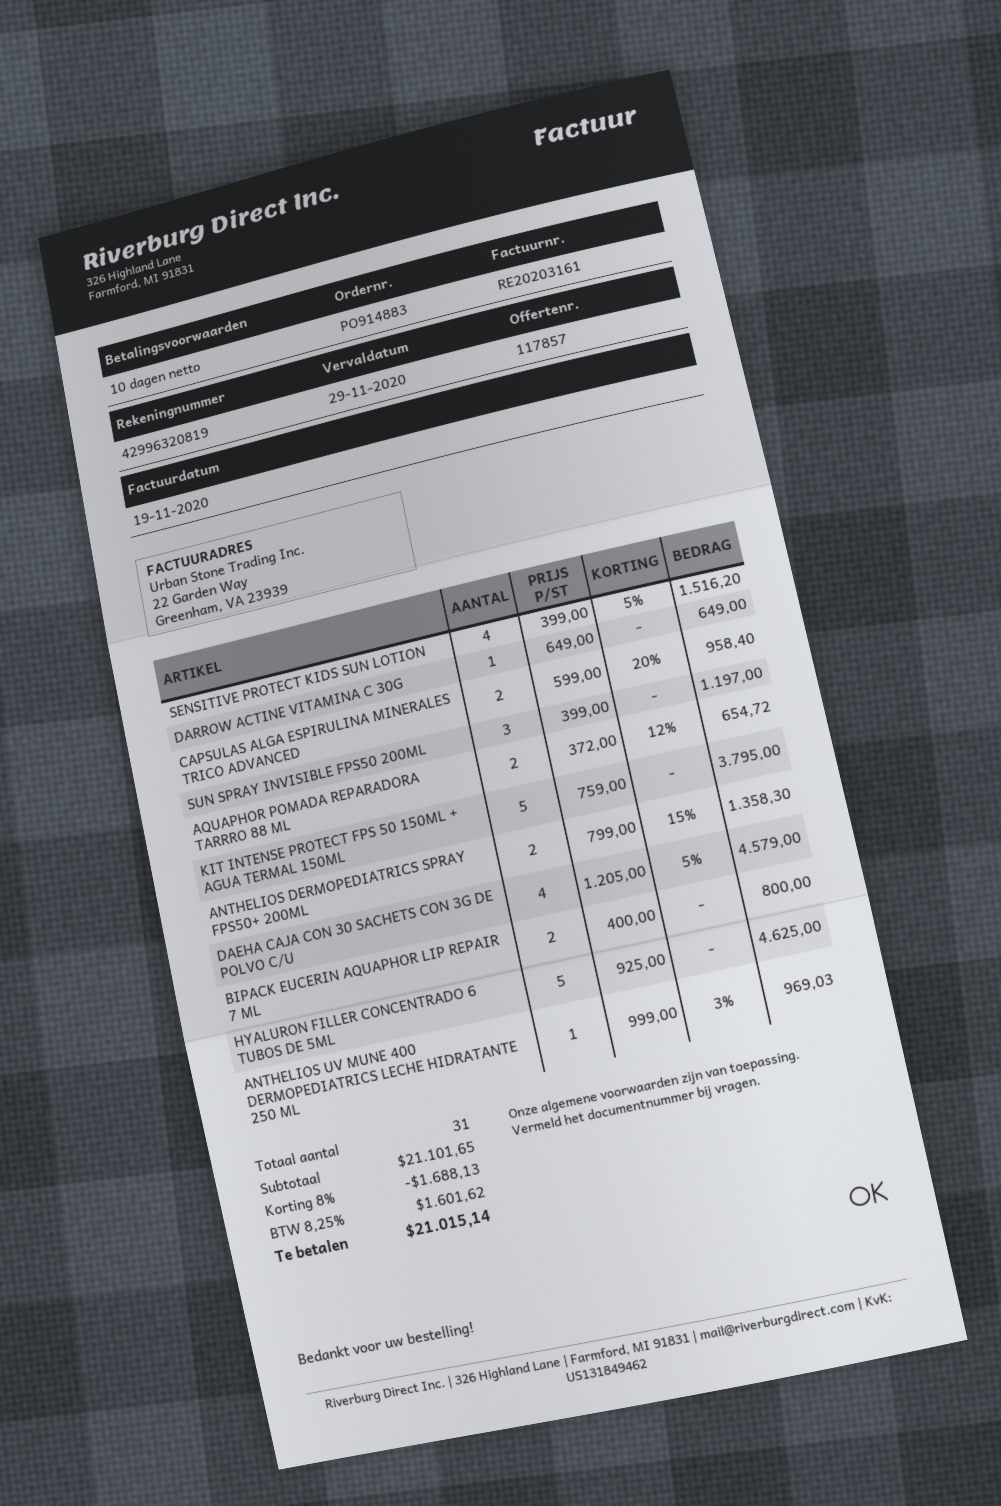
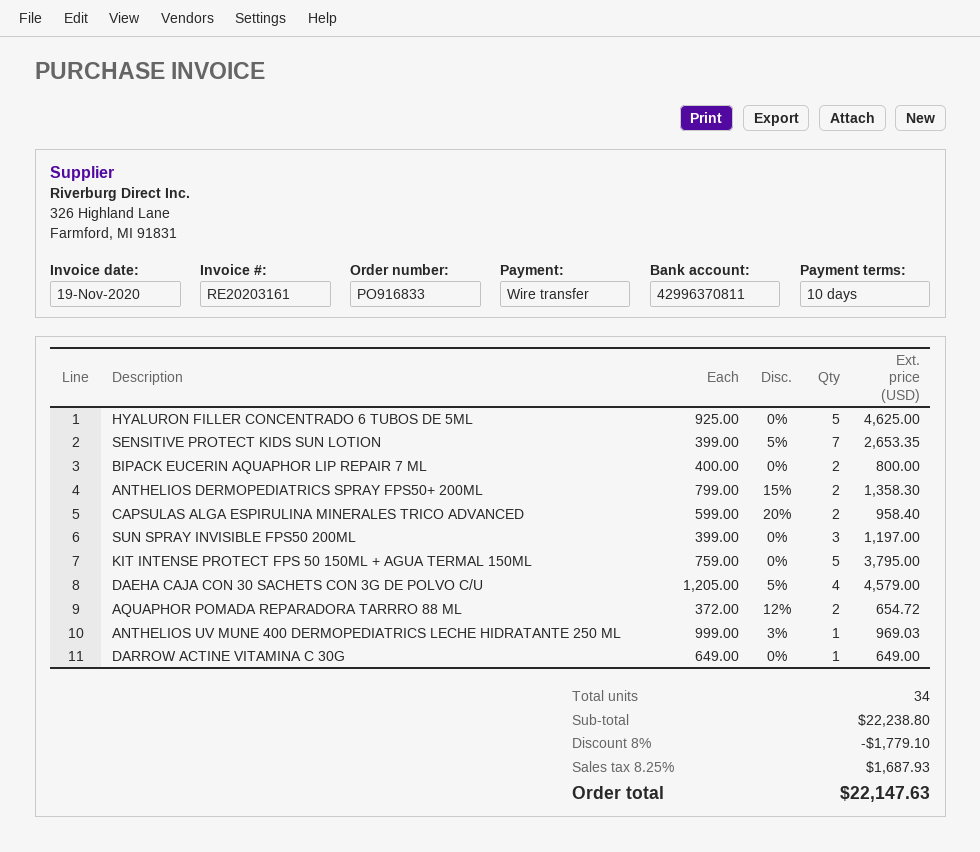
order number: PO914883 -> PO916833
bank account: 42996320819 -> 42996370811
SENSITIVE PROTECT KIDS SUN LOTION: 4 x 399.00 - 5% = 1516.20 -> 7 x 399.00 - 5% = 2653.35
total quantity: 31 -> 34
subtotal: 21101.65 -> 22238.80
discount: 8% = 1688.13 -> 8% = 1779.10
tax: 8.25% = 1601.62 -> 8.25% = 1687.93
total: 21015.14 -> 22147.63

